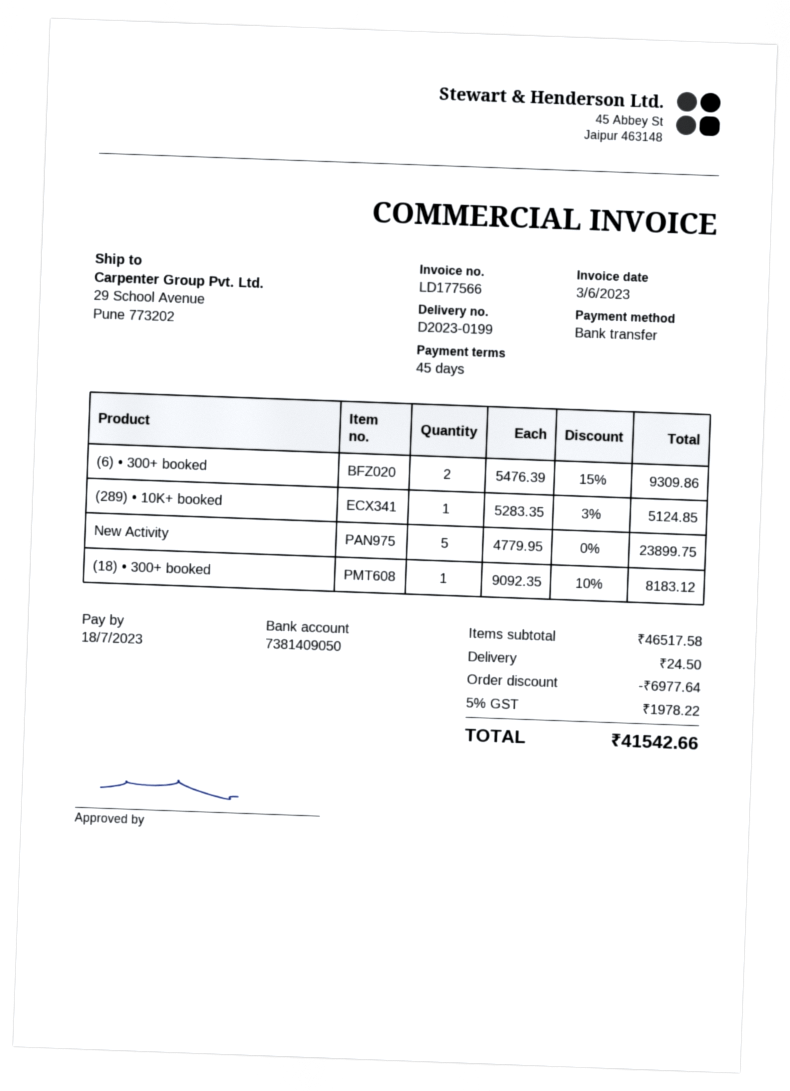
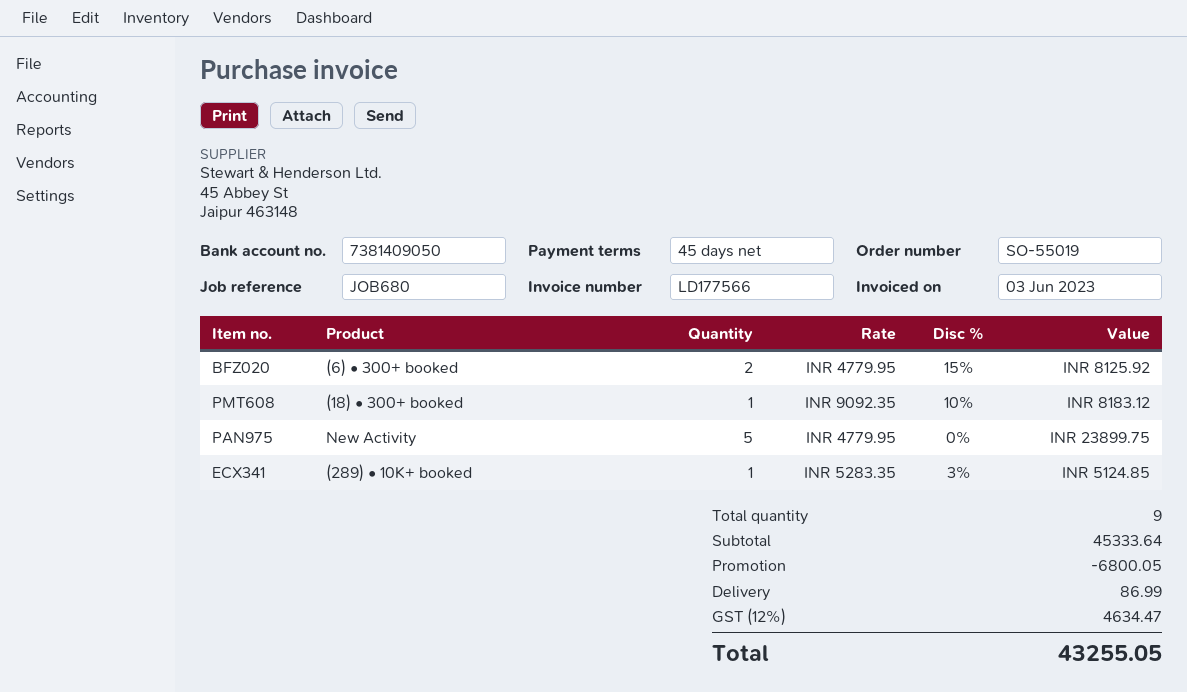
(6) • 300+ booked: 2 x 5476.39 - 15% = 9309.86 -> 2 x 4779.95 - 15% = 8125.92
subtotal: 46517.58 -> 45333.64
discount: 6977.64 -> 6800.05
shipping: 24.50 -> 86.99
tax: 5% = 1978.22 -> 12% = 4634.47
total: 41542.66 -> 43255.05

